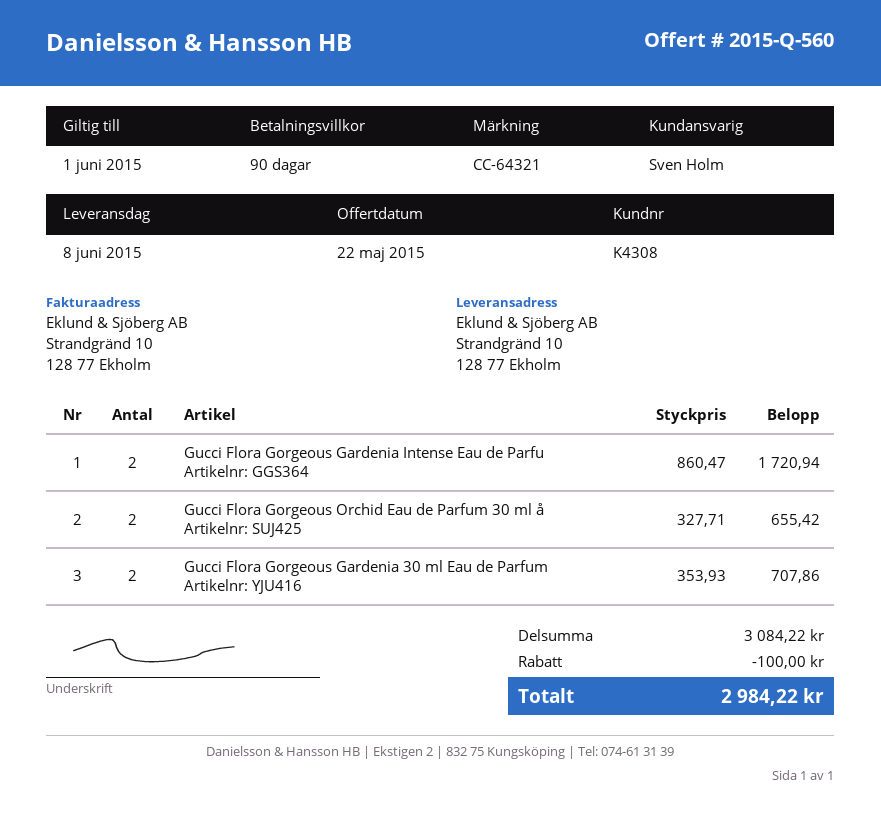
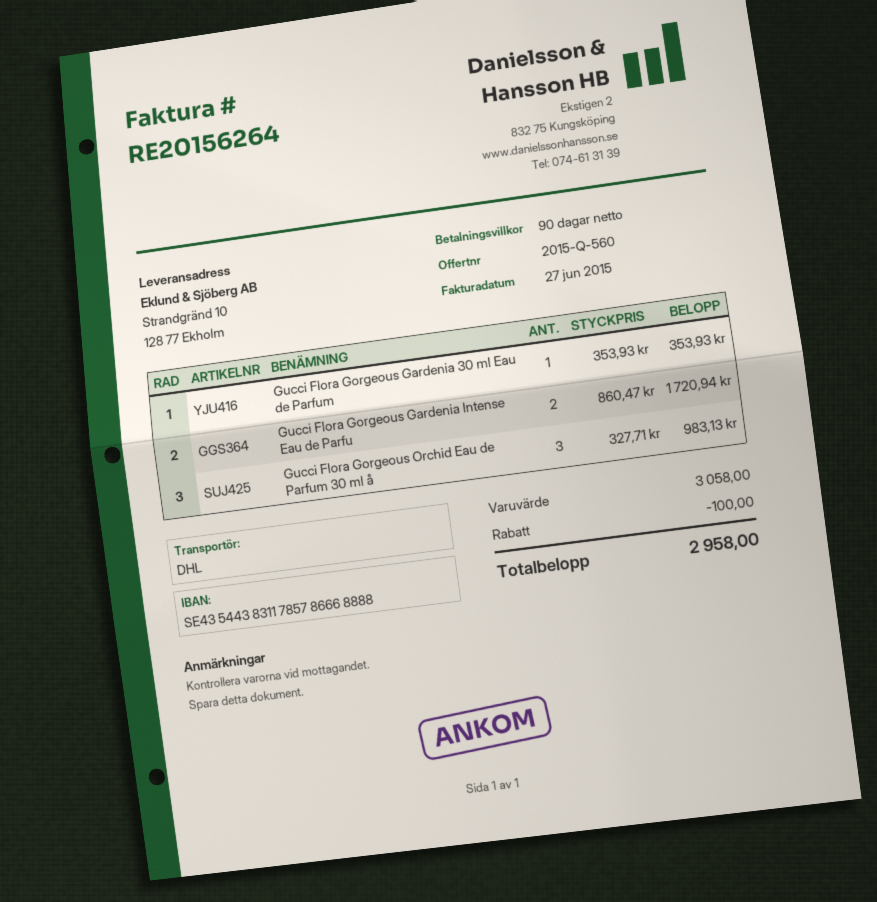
Gucci Flora Gorgeous Orchid Eau de Parfum 30 ml å: 2 x 327.71 = 655.42 -> 3 x 327.71 = 983.13
Gucci Flora Gorgeous Gardenia 30 ml Eau de Parfum: 2 x 353.93 = 707.86 -> 1 x 353.93 = 353.93
subtotal: 3084.22 -> 3058.00
total: 2984.22 -> 2958.00

